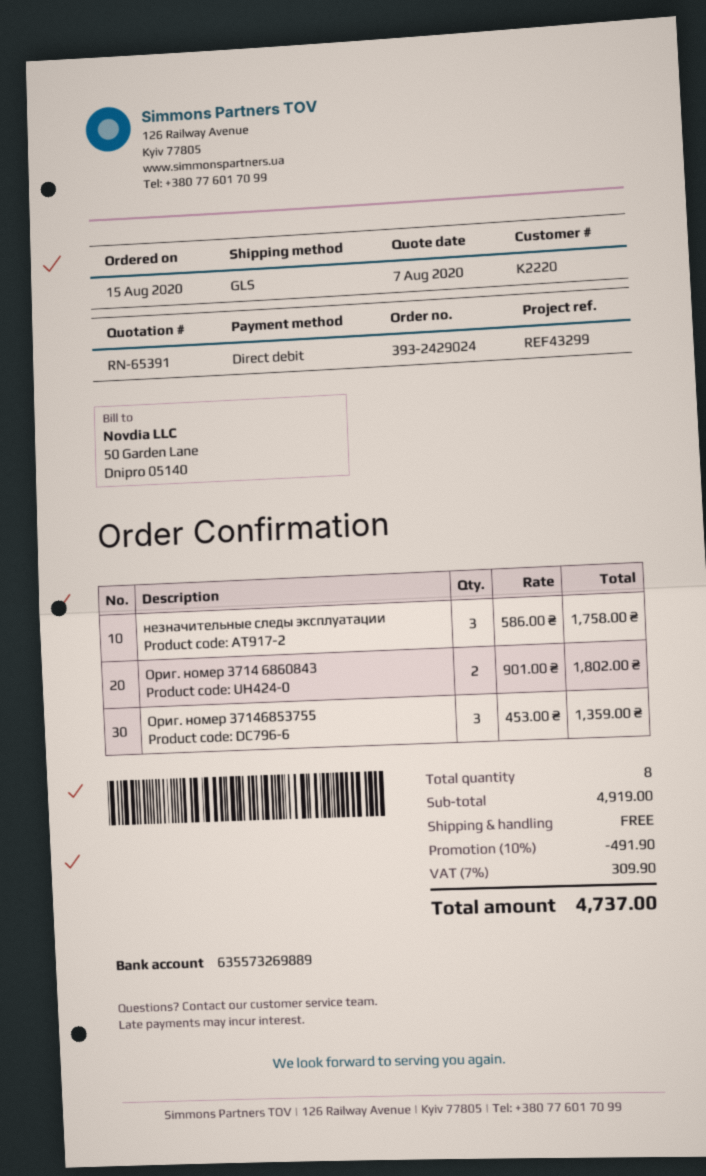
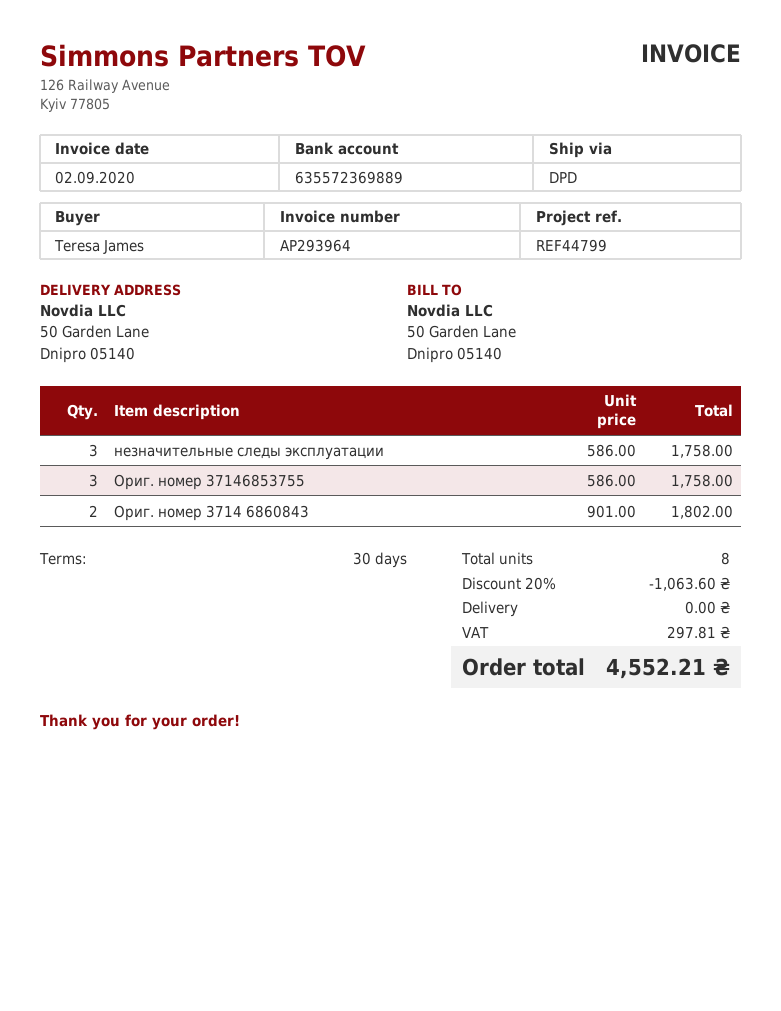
reference: REF43299 -> REF44799
bank account: 635573269889 -> 635572369889
shipping method: GLS -> DPD
Ориг. номер 37146853755: 3 x 453.00 = 1359.00 -> 3 x 586.00 = 1758.00
discount: 10% = 491.90 -> 20% = 1063.60
tax: 309.90 -> 297.81
total: 4737.00 -> 4552.21

